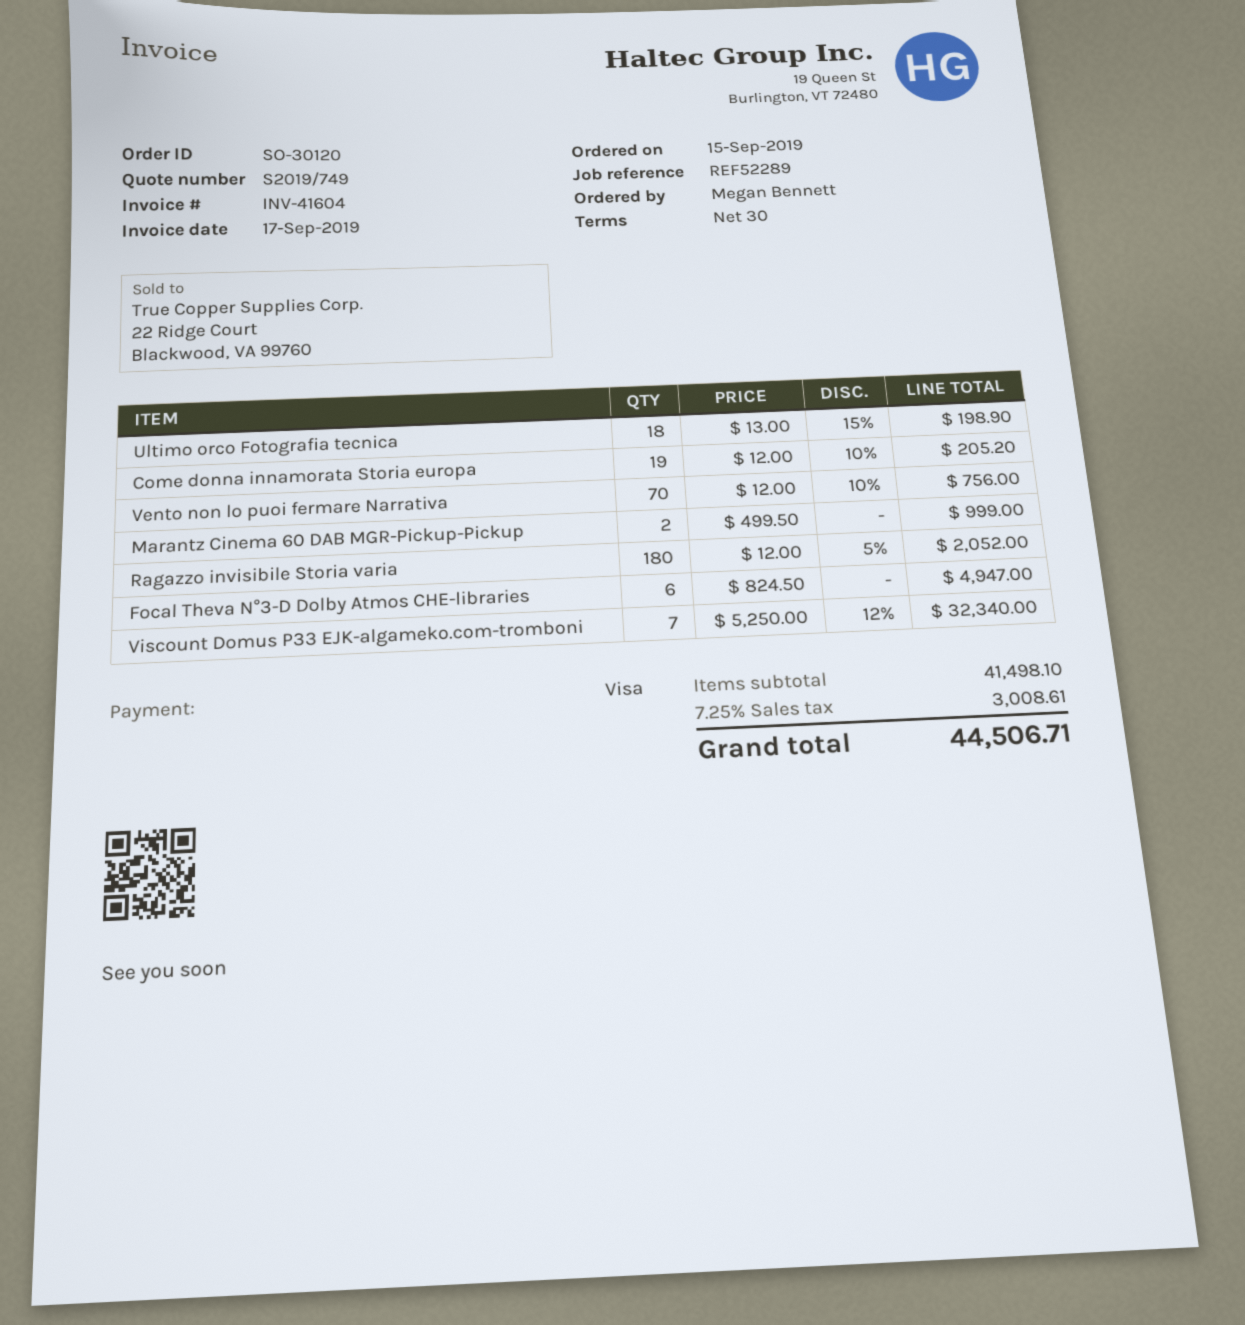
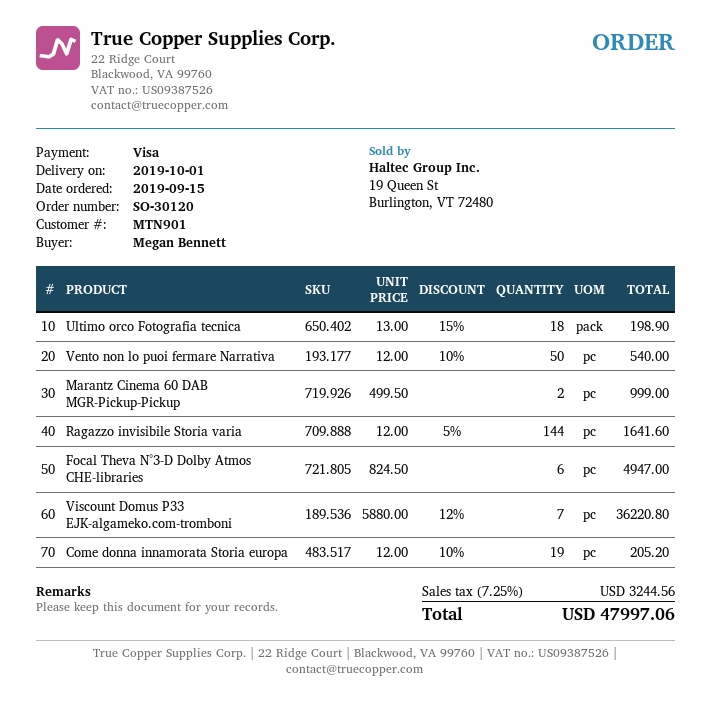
Vento non lo puoi fermare Narrativa: 70 x 12.00 - 10% = 756.00 -> 50 x 12.00 - 10% = 540.00
Ragazzo invisibile Storia varia: 180 x 12.00 - 5% = 2052.00 -> 144 x 12.00 - 5% = 1641.60
Viscount Domus P33 EJK-algameko.com-tromboni: 7 x 5250.00 - 12% = 32340.00 -> 7 x 5880.00 - 12% = 36220.80
tax: 7.25% = 3008.61 -> 7.25% = 3244.56
total: 44506.71 -> 47997.06

